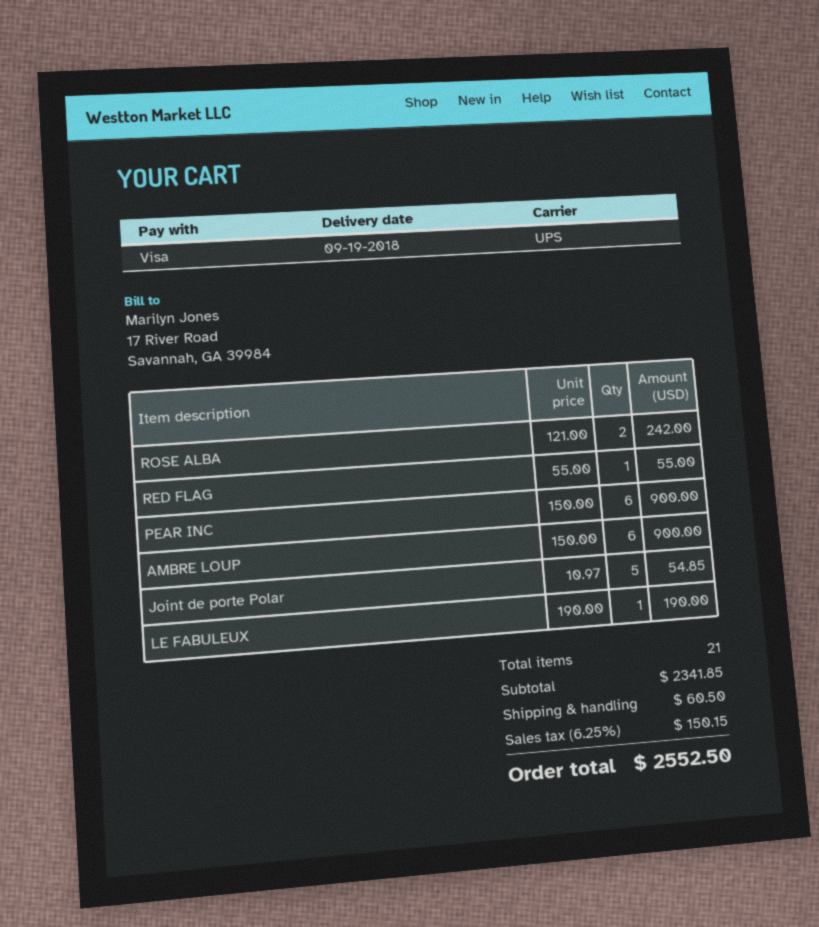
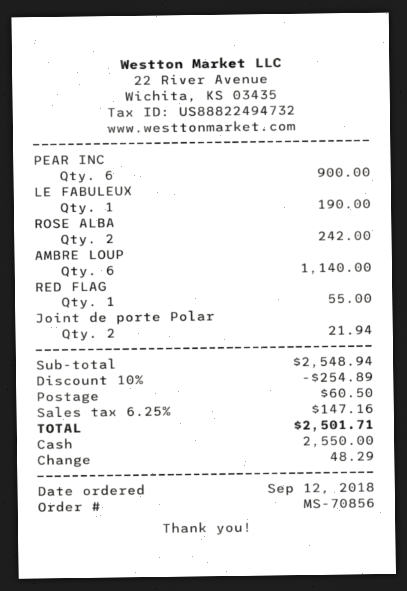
payment method: Visa -> cash
AMBRE LOUP: 6 for 900.00 -> 6 for 1140.00
Joint de porte Polar: 5 for 54.85 -> 2 for 21.94
subtotal: 2341.85 -> 2548.94
discount: none -> 10% = 254.89
tax: 6.25% = 150.15 -> 6.25% = 147.16
total: 2552.50 -> 2501.71

